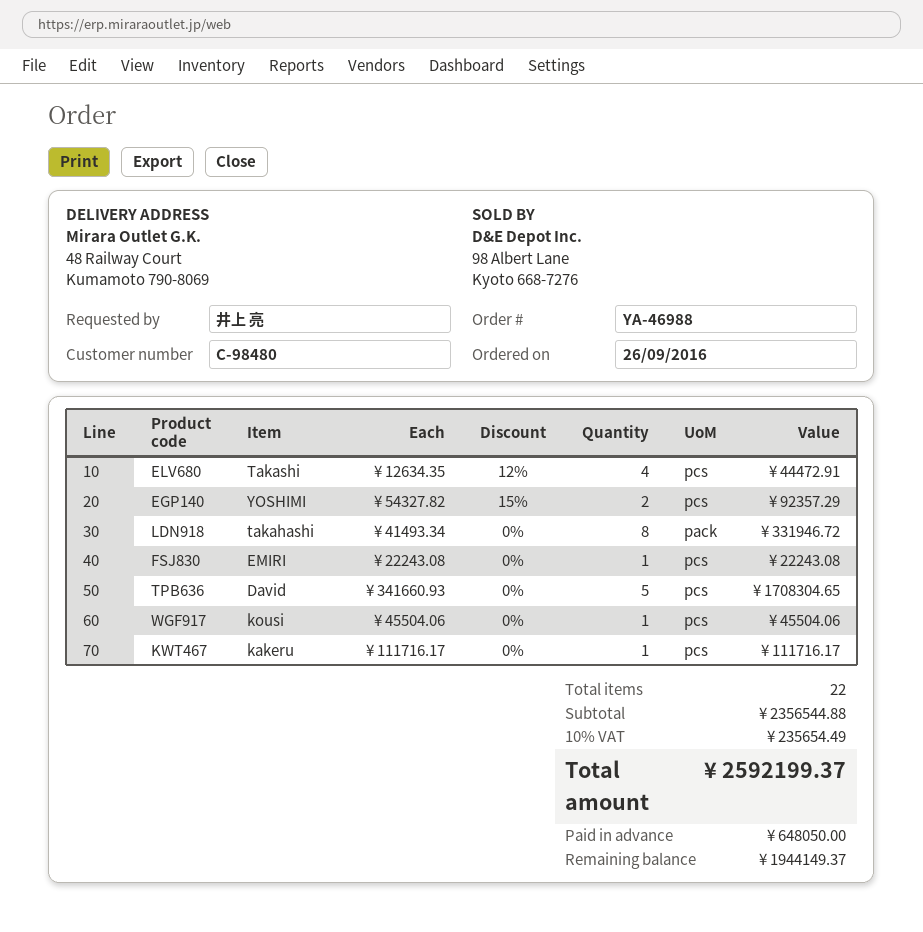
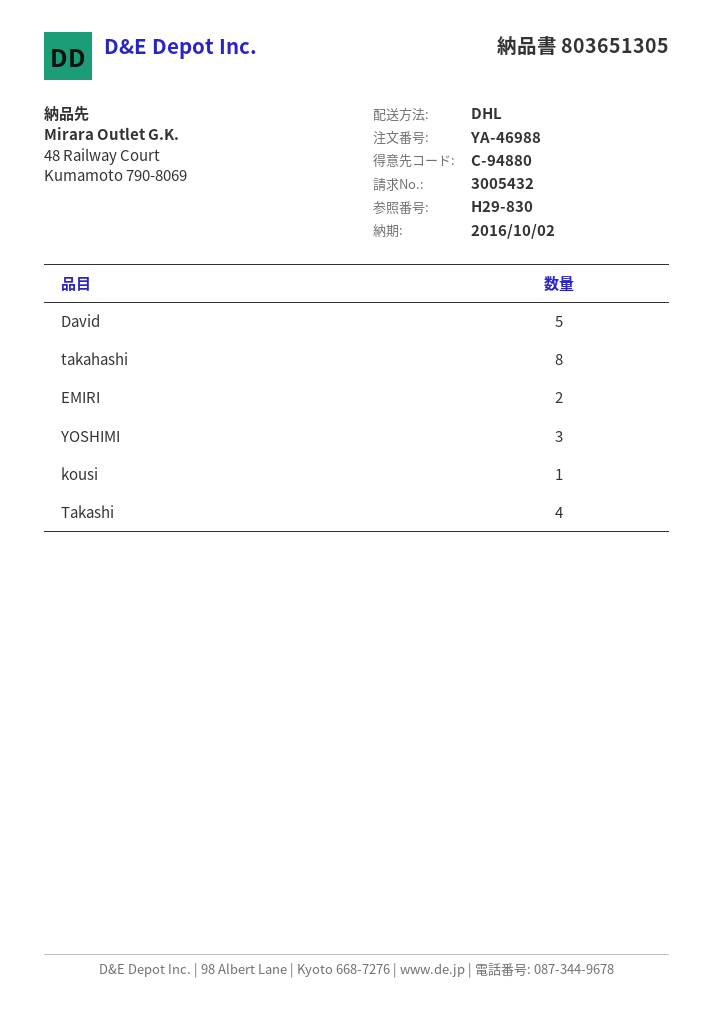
customer number: C-98480 -> C-94880
YOSHIMI: 2 -> 3
EMIRI: 1 -> 2
kakeru: 1 -> none

